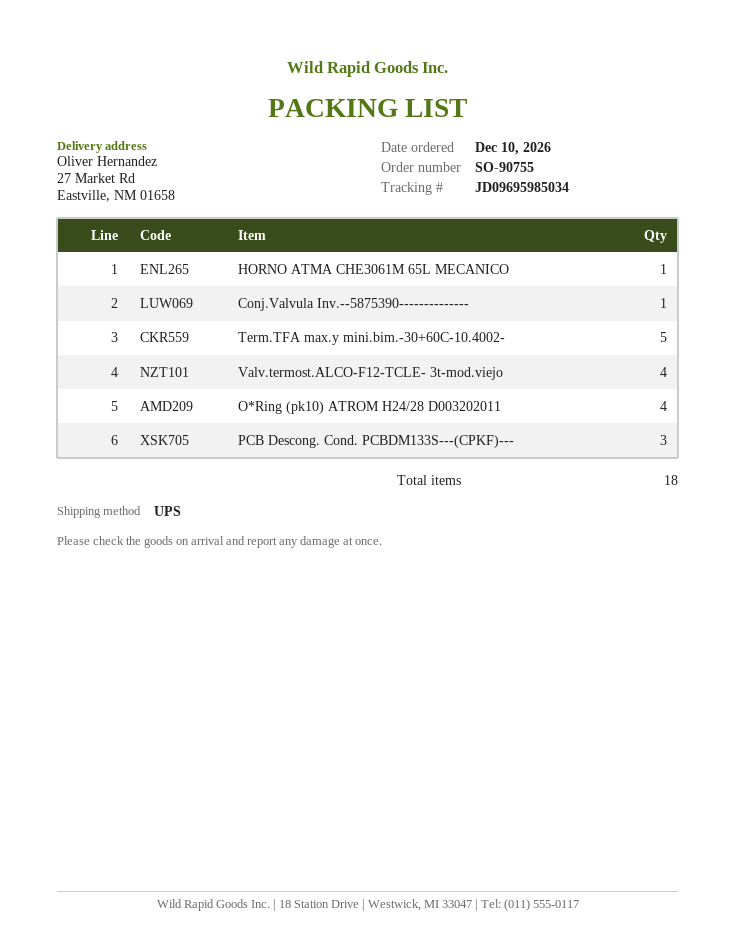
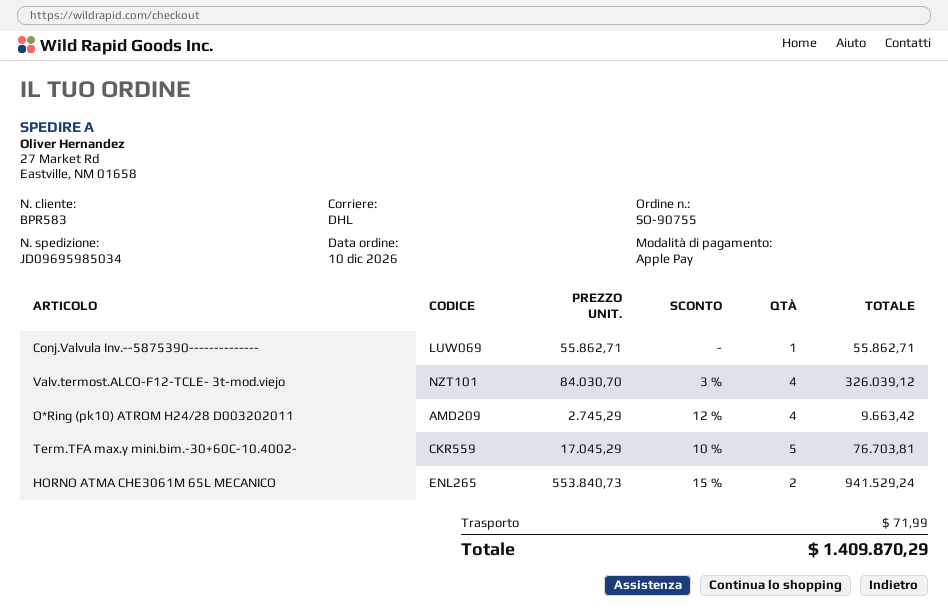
shipping method: UPS -> DHL
HORNO ATMA CHE3061M 65L MECANICO: 1 -> 2
PCB Descong. Cond. PCBDM133S---(CPKF)---: 3 -> none

